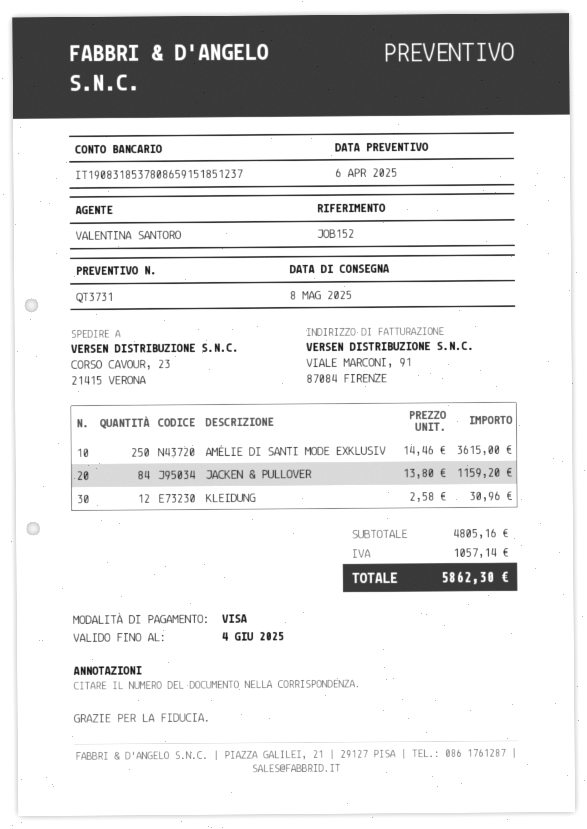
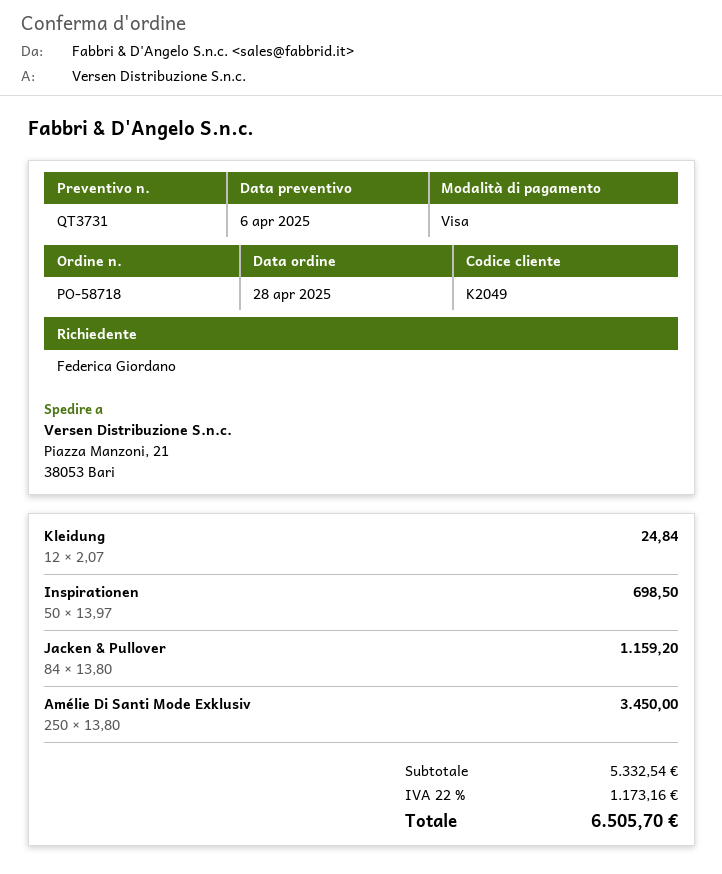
ship to: CORSO CAVOUR, 23, 21415 VERONA -> Piazza Manzoni, 21, 38053 Bari
AMÉLIE DI SANTI MODE EXKLUSIV: 250 x 14.46 = 3615.00 -> 250 x 13.80 = 3450.00
KLEIDUNG: 12 x 2.58 = 30.96 -> 12 x 2.07 = 24.84
Inspirationen: none -> 50 x 13.97 = 698.50
subtotal: 4805.16 -> 5332.54
tax: 1057.14 -> 1173.16
total: 5862.30 -> 6505.70

